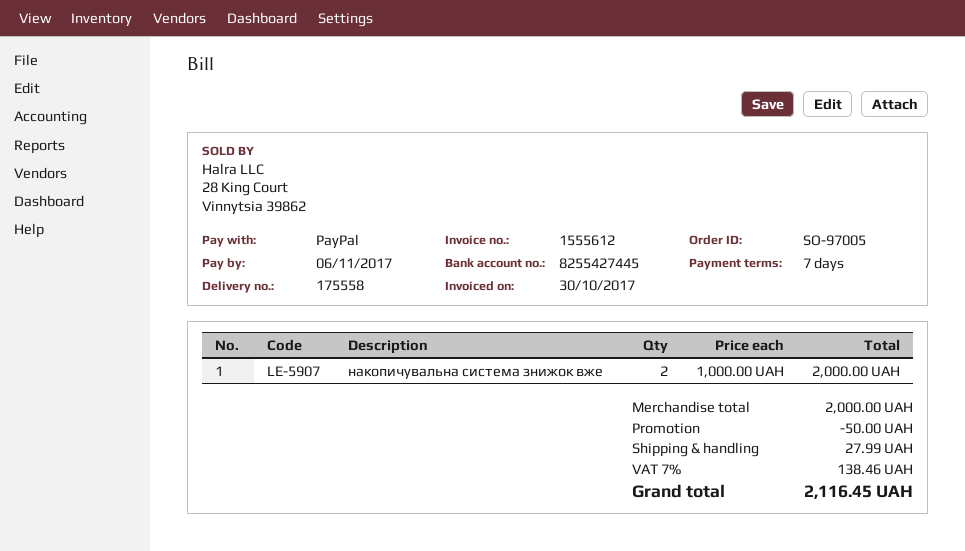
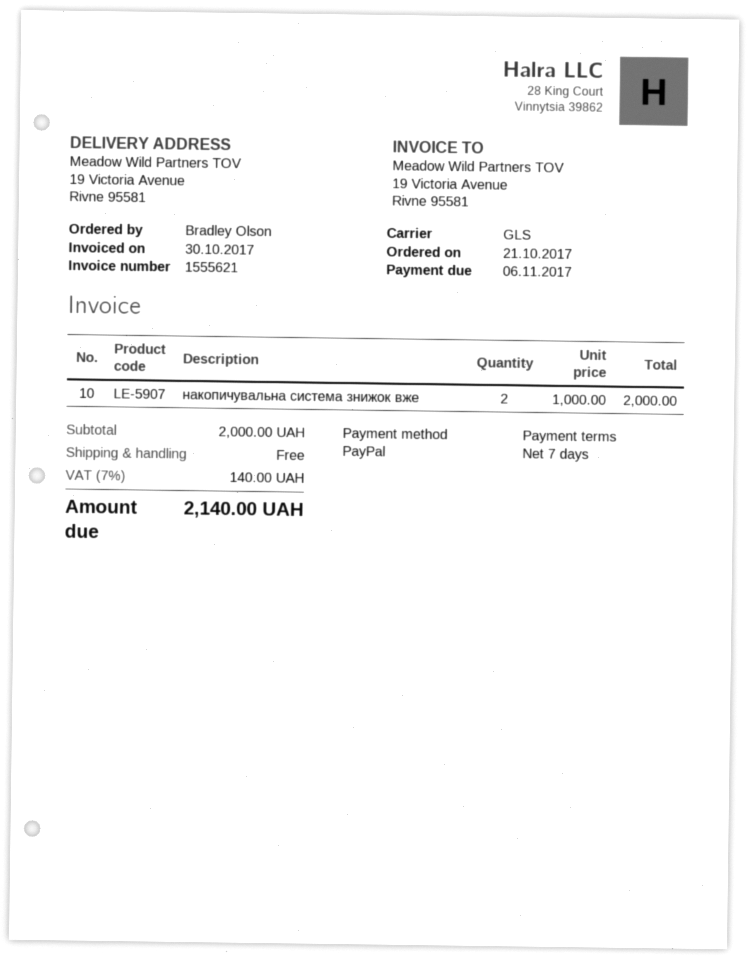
invoice number: 1555612 -> 1555621
discount: 50.00 -> none
shipping: 27.99 -> 0.00
tax: 7% = 138.46 -> 7% = 140.00
total: 2116.45 -> 2140.00

